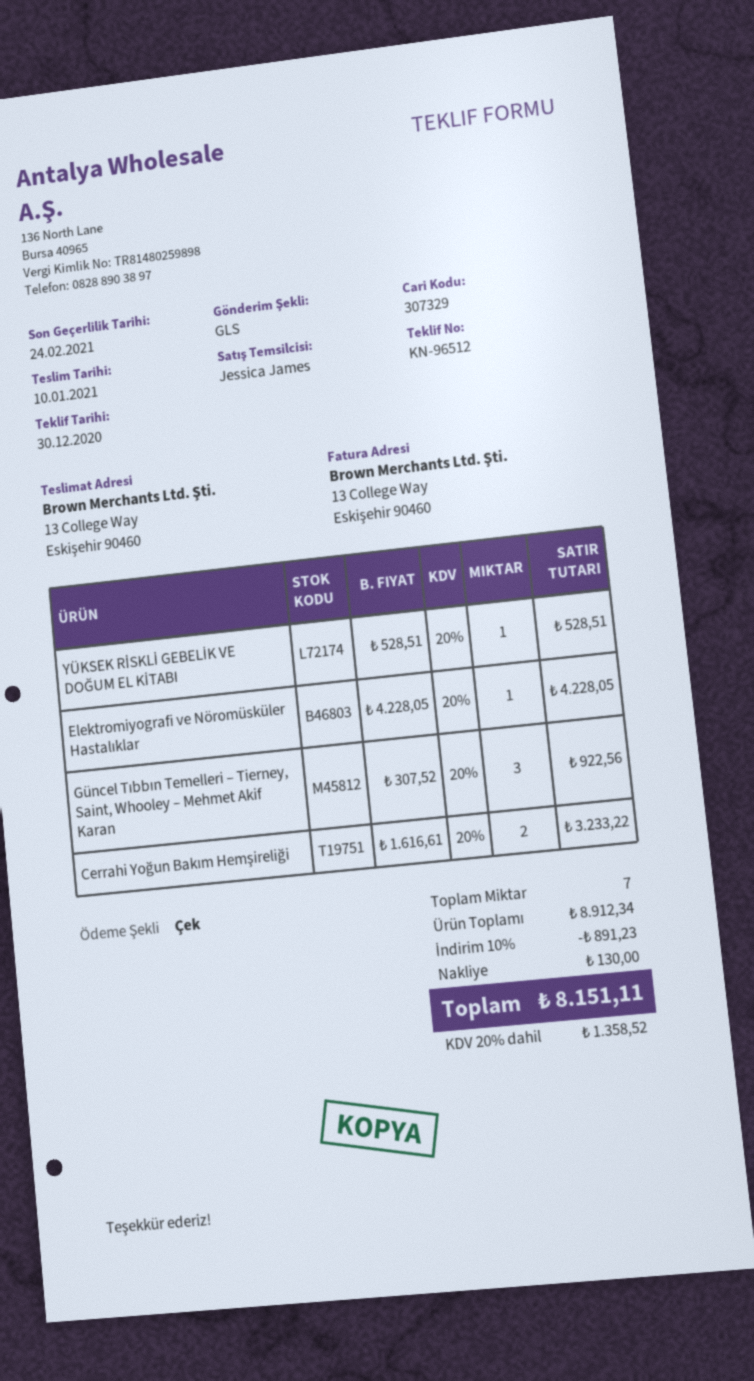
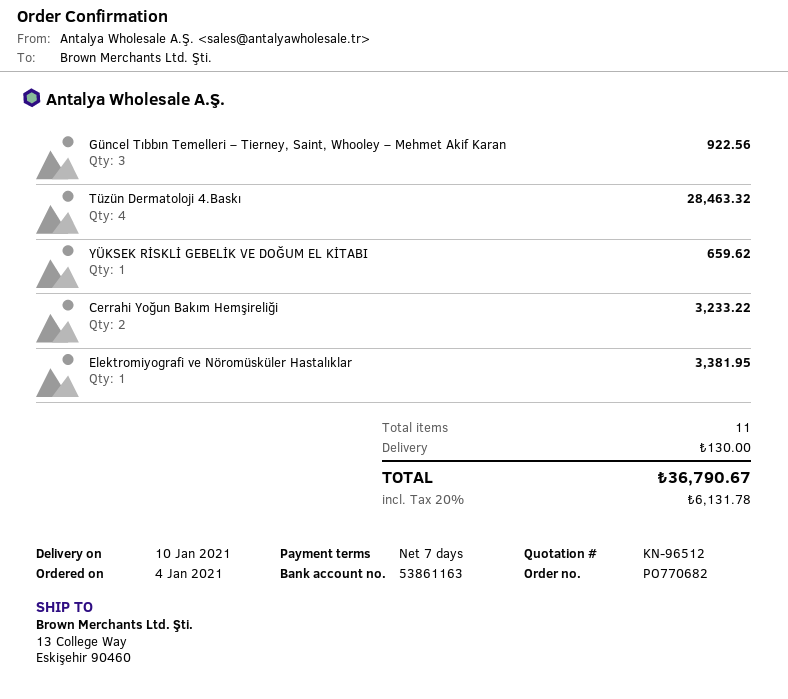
YÜKSEK RİSKLİ GEBELİK VE DOĞUM EL KİTABI: 1 for 528.51 -> 1 for 659.62
Elektromiyografi ve Nöromüsküler Hastalıklar: 1 for 4228.05 -> 1 for 3381.95
Tüzün Dermatoloji 4.Baskı: none -> 4 for 28463.32
total quantity: 7 -> 11
discount: 10% = 891.23 -> none
tax: 20% = 1358.52 -> 20% = 6131.78
total: 8151.11 -> 36790.67

